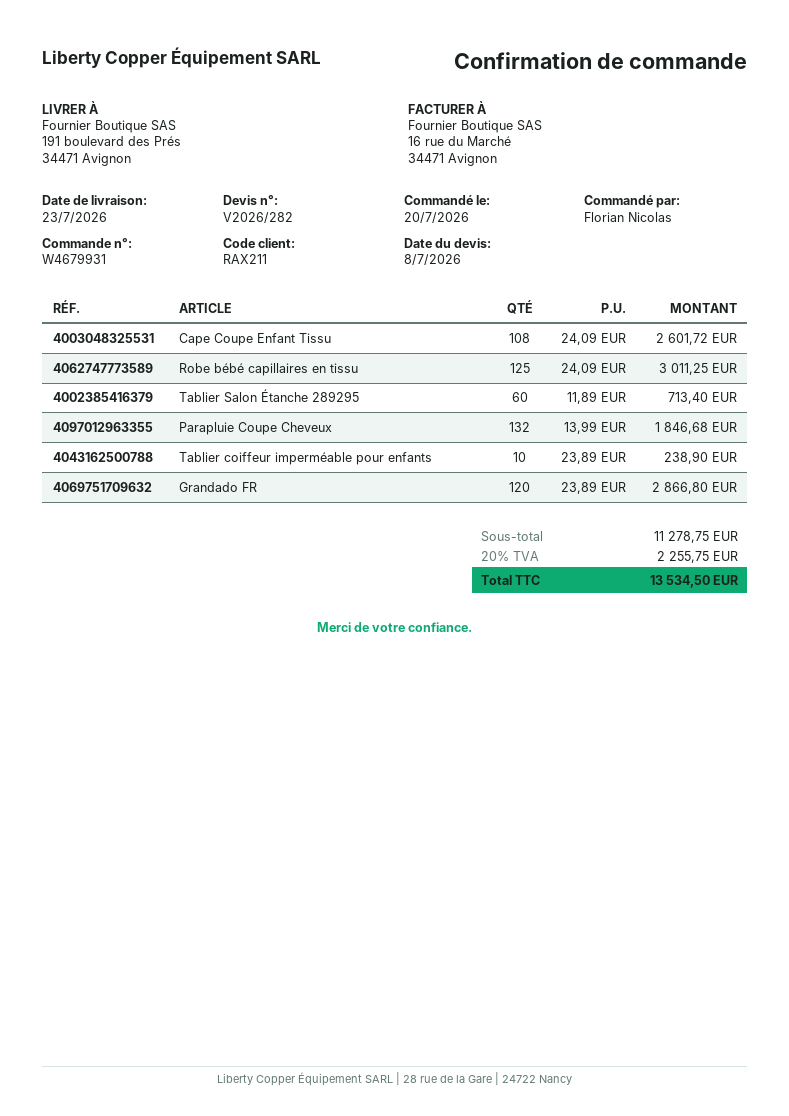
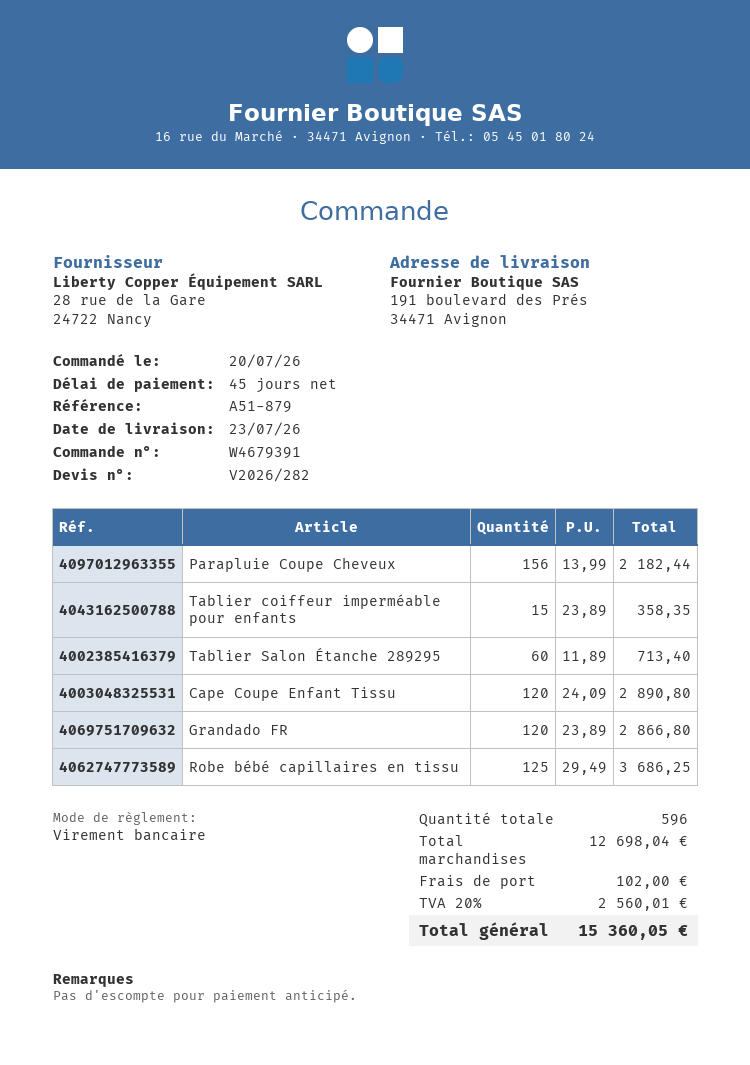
order number: W4679931 -> W4679391
Cape Coupe Enfant Tissu: 108 x 24.09 = 2601.72 -> 120 x 24.09 = 2890.80
Robe bébé capillaires en tissu: 125 x 24.09 = 3011.25 -> 125 x 29.49 = 3686.25
Parapluie Coupe Cheveux: 132 x 13.99 = 1846.68 -> 156 x 13.99 = 2182.44
Tablier coiffeur imperméable pour enfants: 10 x 23.89 = 238.90 -> 15 x 23.89 = 358.35
subtotal: 11278.75 -> 12698.04
shipping: none -> 102.00
tax: 20% = 2255.75 -> 20% = 2560.01
total: 13534.50 -> 15360.05

